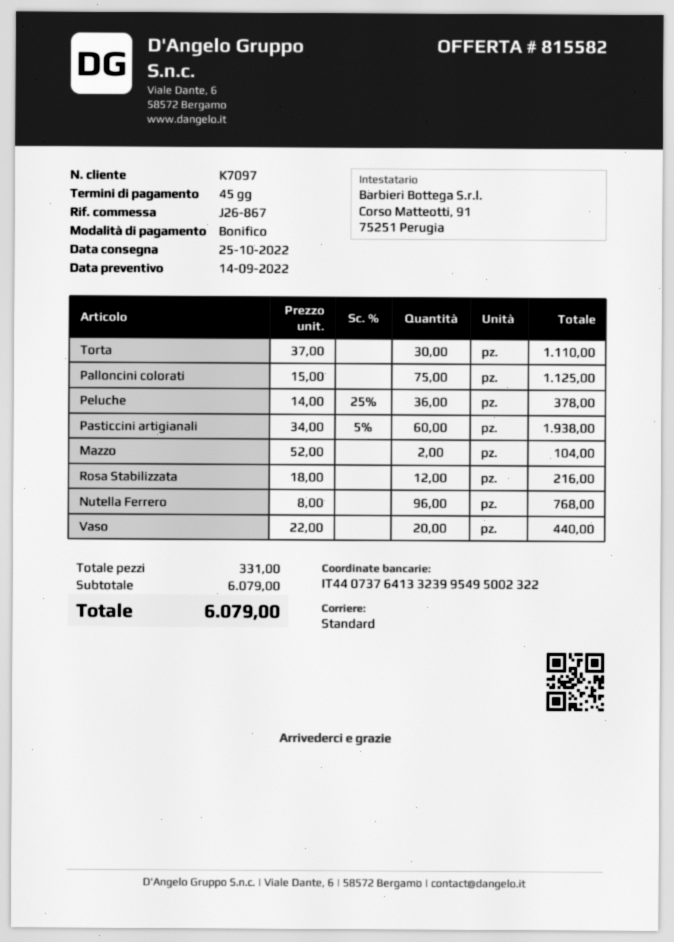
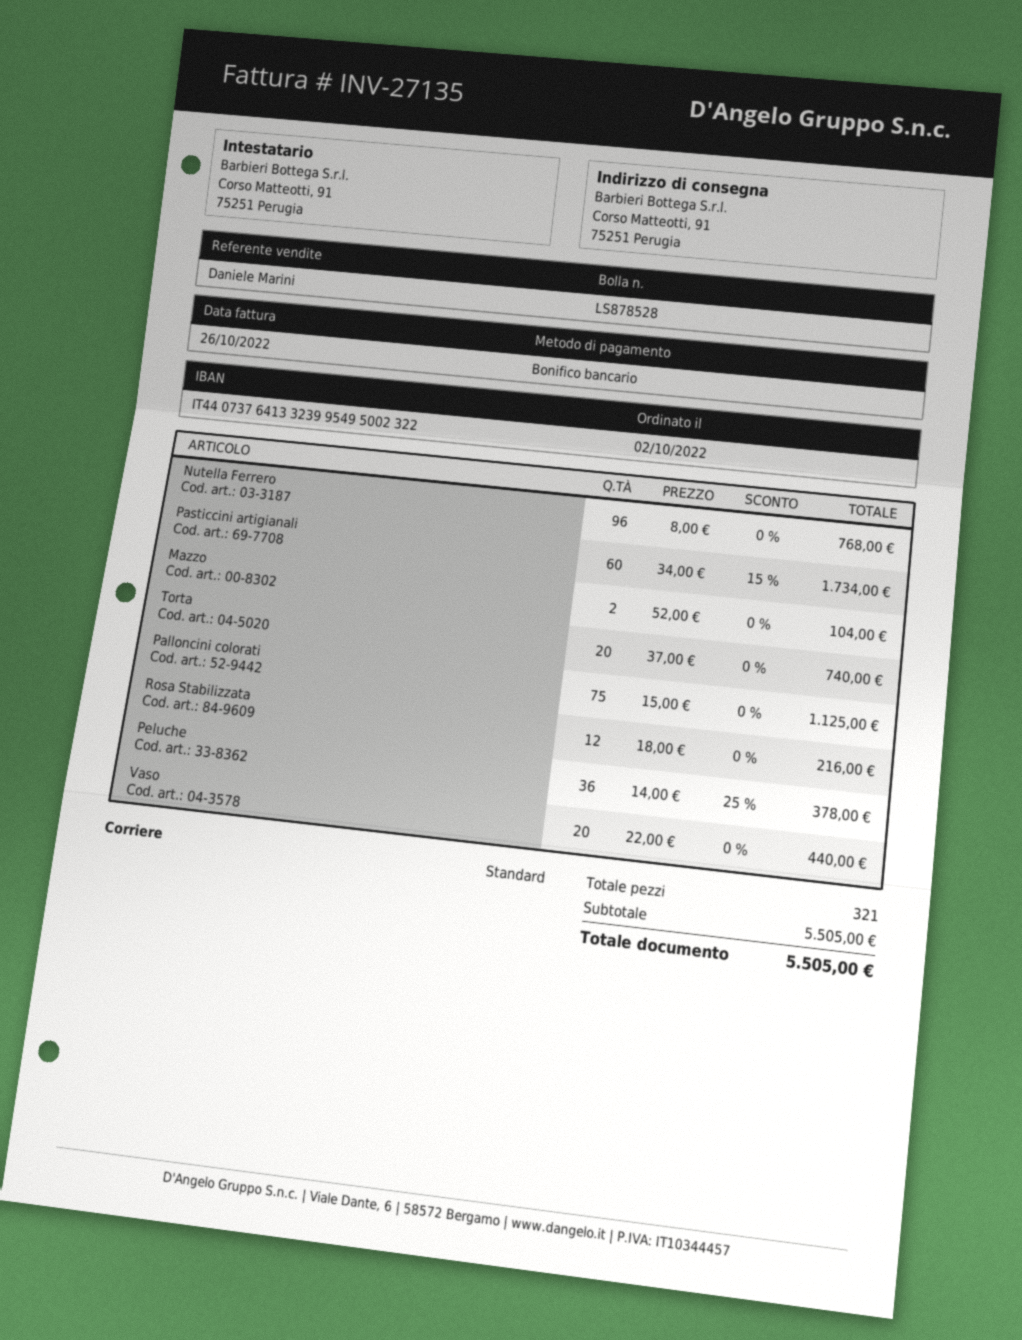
Torta: 30 x 37.00 = 1110.00 -> 20 x 37.00 = 740.00
Pasticcini artigianali: 60 x 34.00 - 5% = 1938.00 -> 60 x 34.00 - 15% = 1734.00
total quantity: 331 -> 321
subtotal: 6079.00 -> 5505.00
total: 6079.00 -> 5505.00

